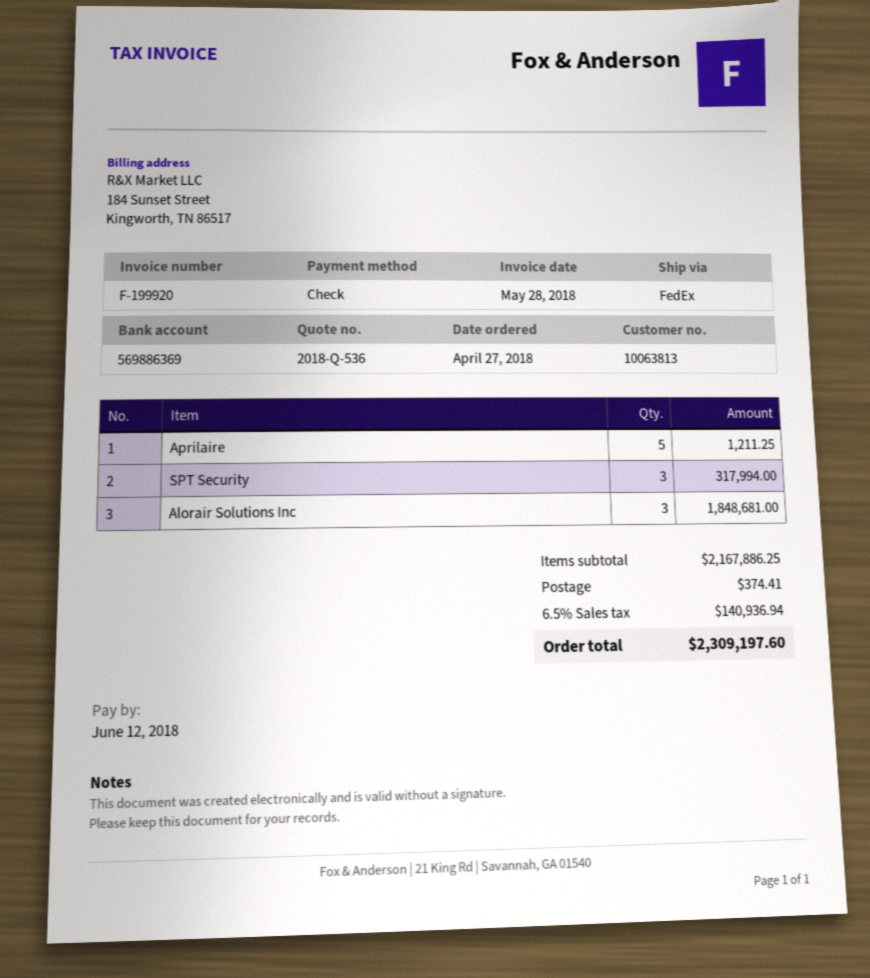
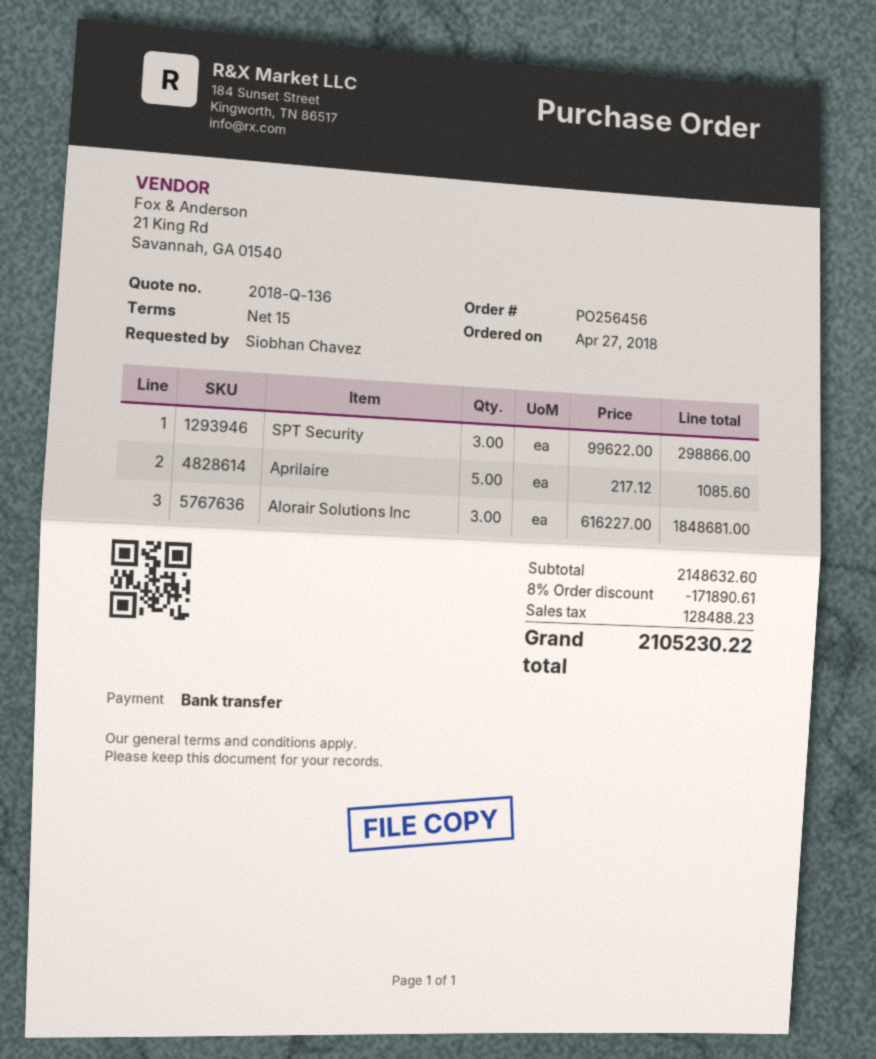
quote number: 2018-Q-536 -> 2018-Q-136
payment method: cheque -> bank transfer
Aprilaire: 5 for 1211.25 -> 5 for 1085.60
SPT Security: 3 for 317994.00 -> 3 for 298866.00
subtotal: 2167886.25 -> 2148632.60
discount: none -> 8% = 171890.61
shipping: 374.41 -> none
tax: 140936.94 -> 128488.23
total: 2309197.60 -> 2105230.22

